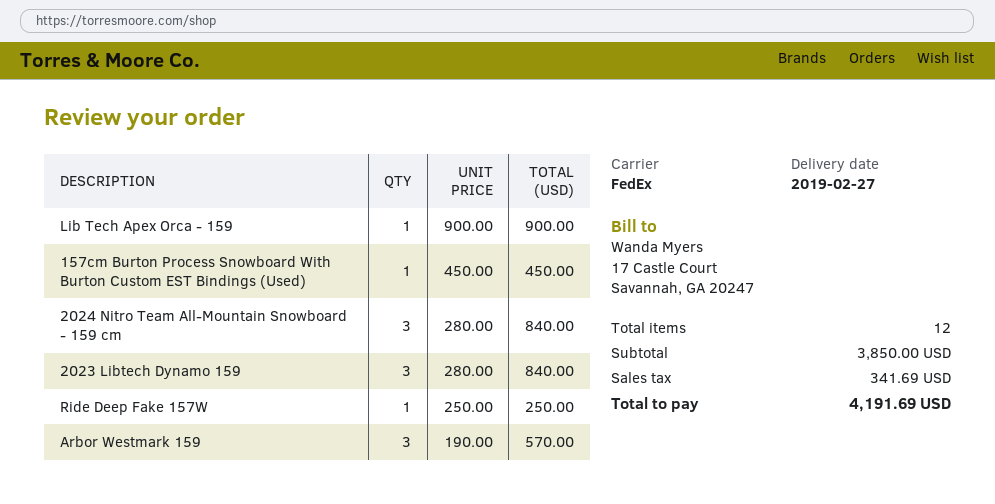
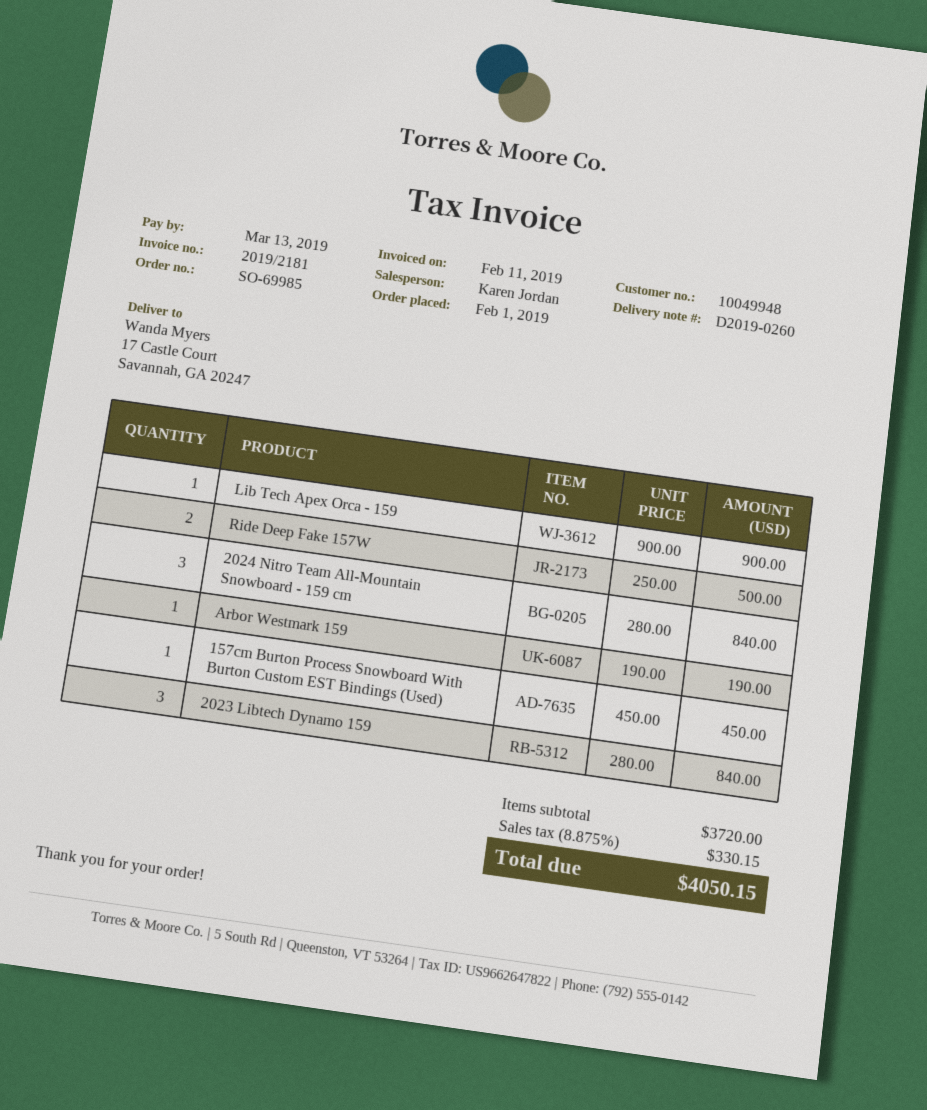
Ride Deep Fake 157W: 1 x 250.00 = 250.00 -> 2 x 250.00 = 500.00
Arbor Westmark 159: 3 x 190.00 = 570.00 -> 1 x 190.00 = 190.00
subtotal: 3850.00 -> 3720.00
tax: 341.69 -> 330.15
total: 4191.69 -> 4050.15

